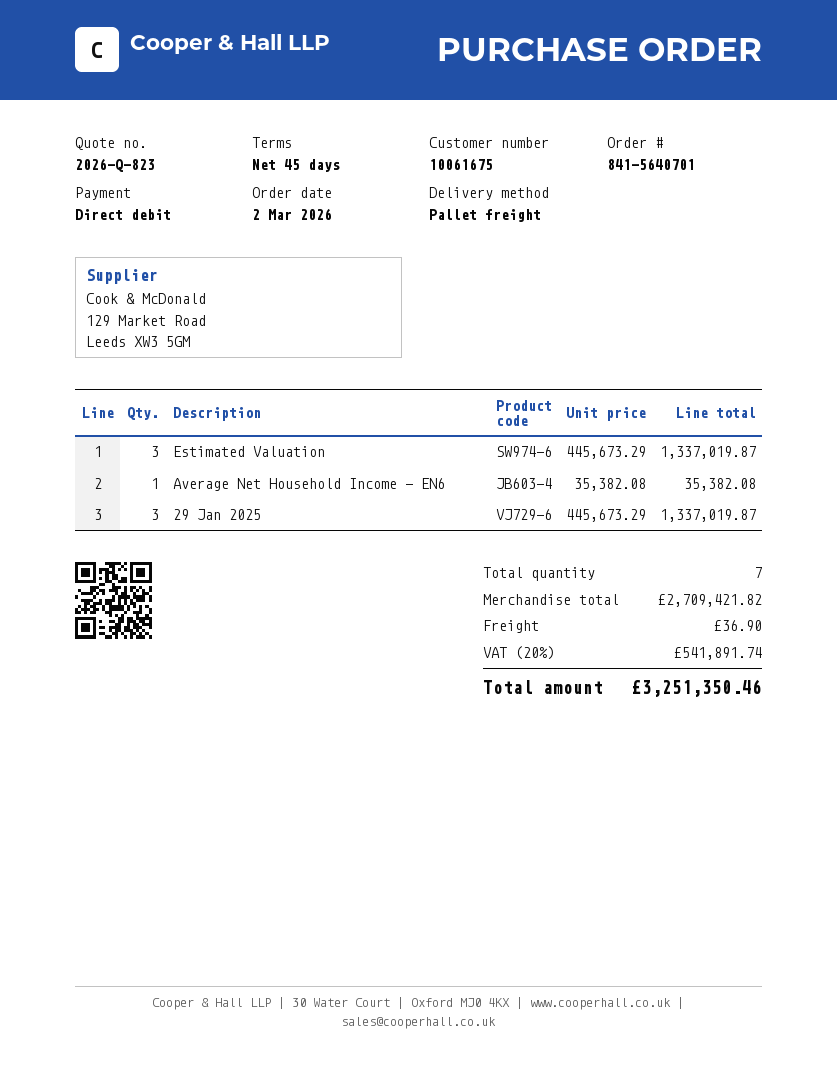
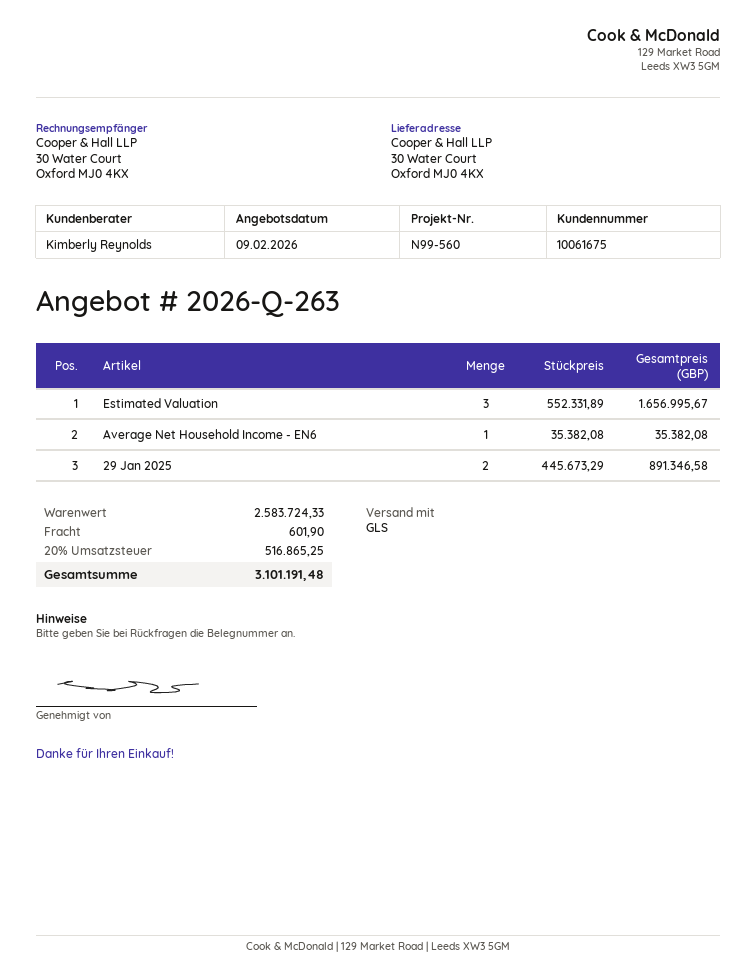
quote number: 2026-Q-823 -> 2026-Q-263
shipping method: pallet freight -> GLS
Estimated Valuation: 3 x 445673.29 = 1337019.87 -> 3 x 552331.89 = 1656995.67
29 Jan 2025: 3 x 445673.29 = 1337019.87 -> 2 x 445673.29 = 891346.58
subtotal: 2709421.82 -> 2583724.33
shipping: 36.90 -> 601.90
tax: 20% = 541891.74 -> 20% = 516865.25
total: 3251350.46 -> 3101191.48

